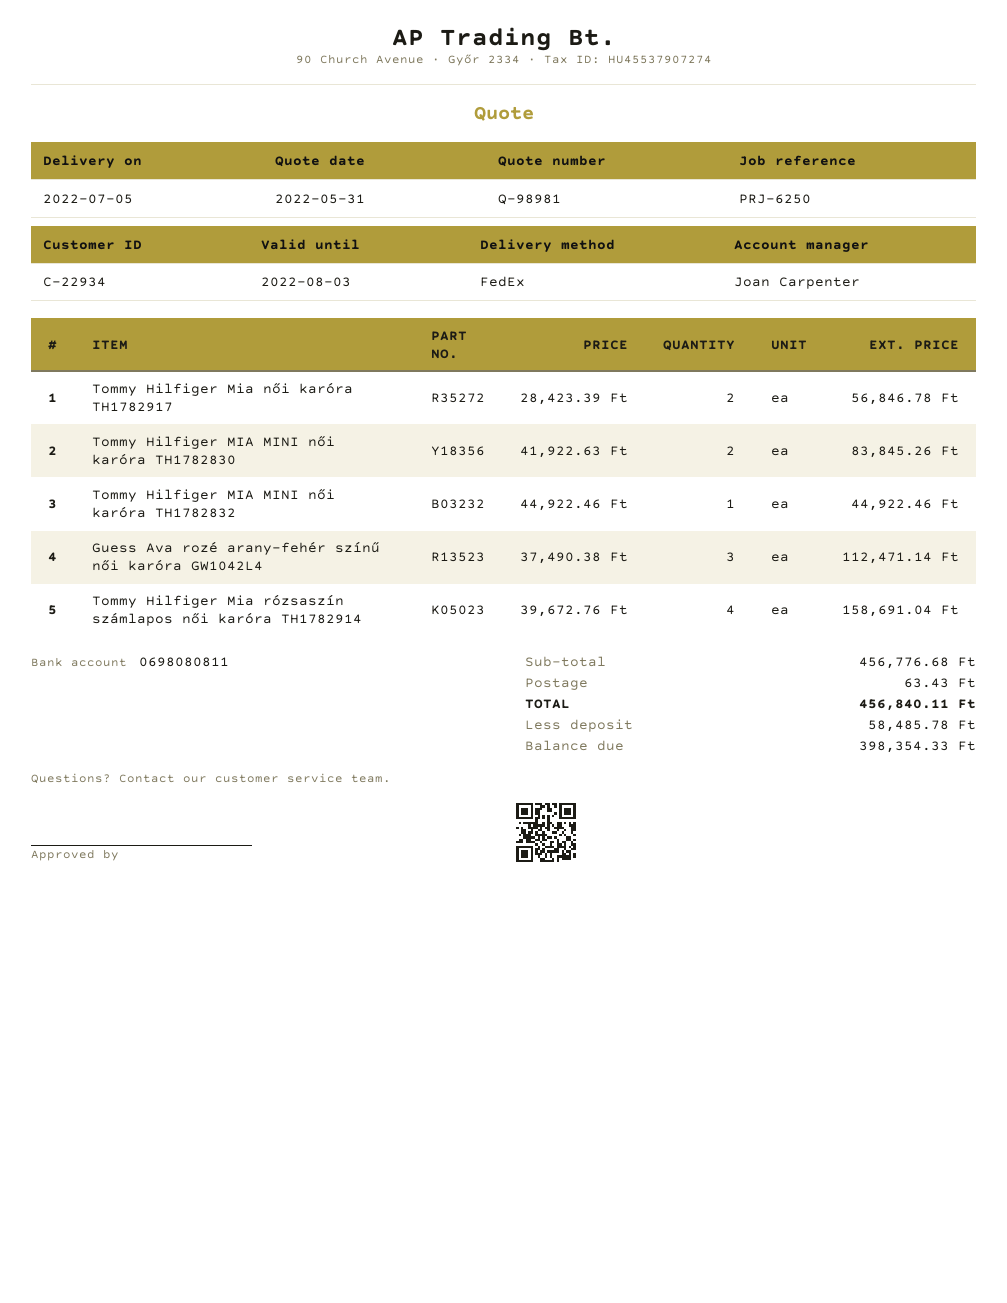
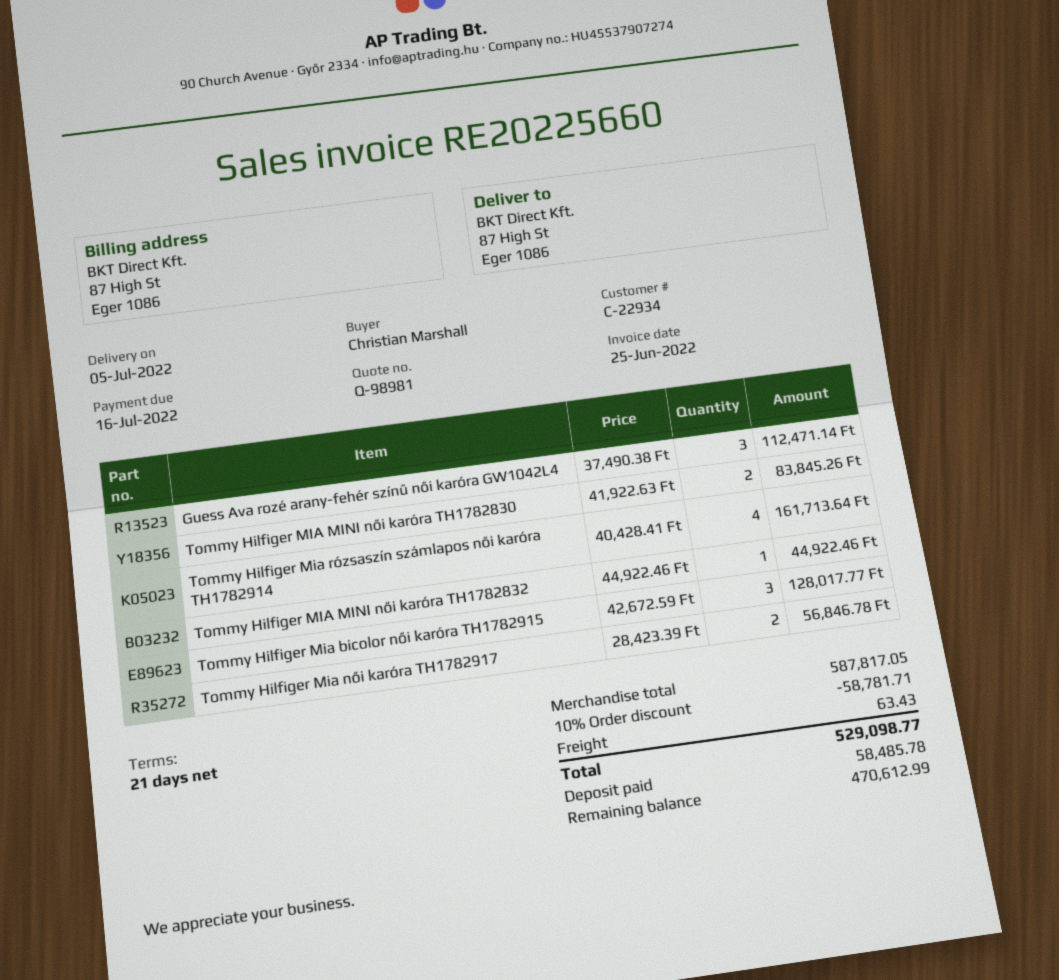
Tommy Hilfiger Mia rózsaszín számlapos női karóra TH1782914: 4 x 39672.76 = 158691.04 -> 4 x 40428.41 = 161713.64
Tommy Hilfiger Mia bicolor női karóra TH1782915: none -> 3 x 42672.59 = 128017.77
subtotal: 456776.68 -> 587817.05
discount: none -> 10% = 58781.71
total: 456840.11 -> 529098.77
balance: 398354.33 -> 470612.99

